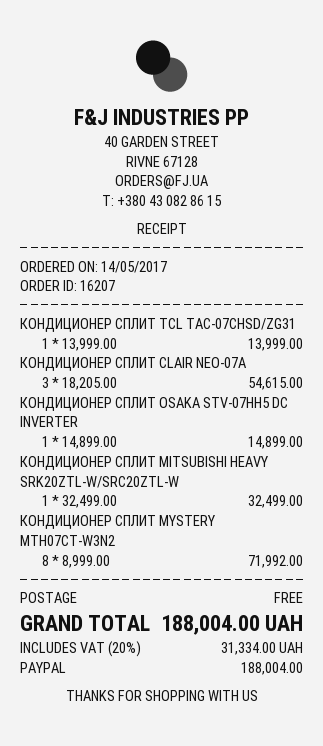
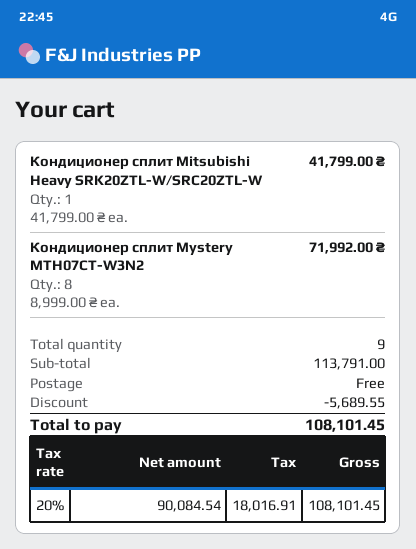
КОНДИЦИОНЕР СПЛИТ TCL TAC-07CHSD/ZG31: 1 x 13999.00 = 13999.00 -> none
КОНДИЦИОНЕР СПЛИТ CLAIR NEO-07A: 3 x 18205.00 = 54615.00 -> none
КОНДИЦИОНЕР СПЛИТ OSAKA STV-07HH5 DC INVERTER: 1 x 14899.00 = 14899.00 -> none
КОНДИЦИОНЕР СПЛИТ MITSUBISHI HEAVY SRK20ZTL-W/SRC20ZTL-W: 1 x 32499.00 = 32499.00 -> 1 x 41799.00 = 41799.00
discount: none -> 5689.55
tax: 20% = 31334.00 -> 20% = 18016.91
total: 188004.00 -> 108101.45

